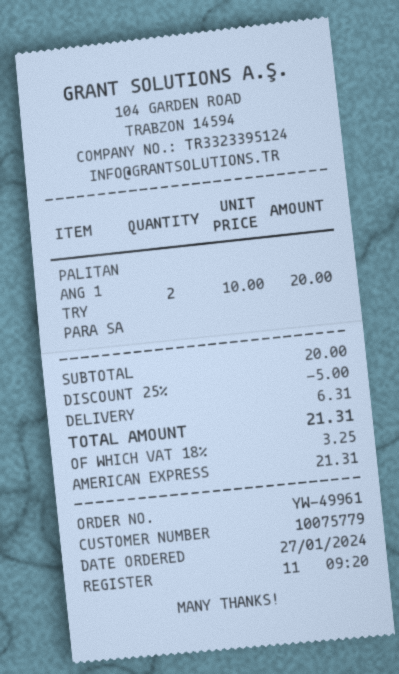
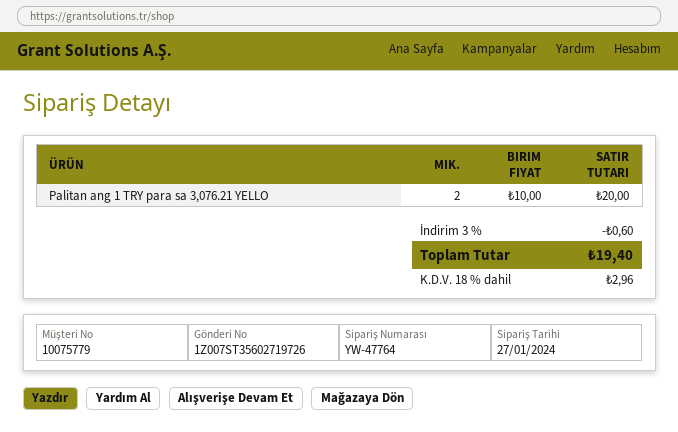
order number: YW-49961 -> YW-47764
discount: 25% = 5.00 -> 3% = 0.60
shipping: 6.31 -> none
tax: 18% = 3.25 -> 18% = 2.96
total: 21.31 -> 19.40

